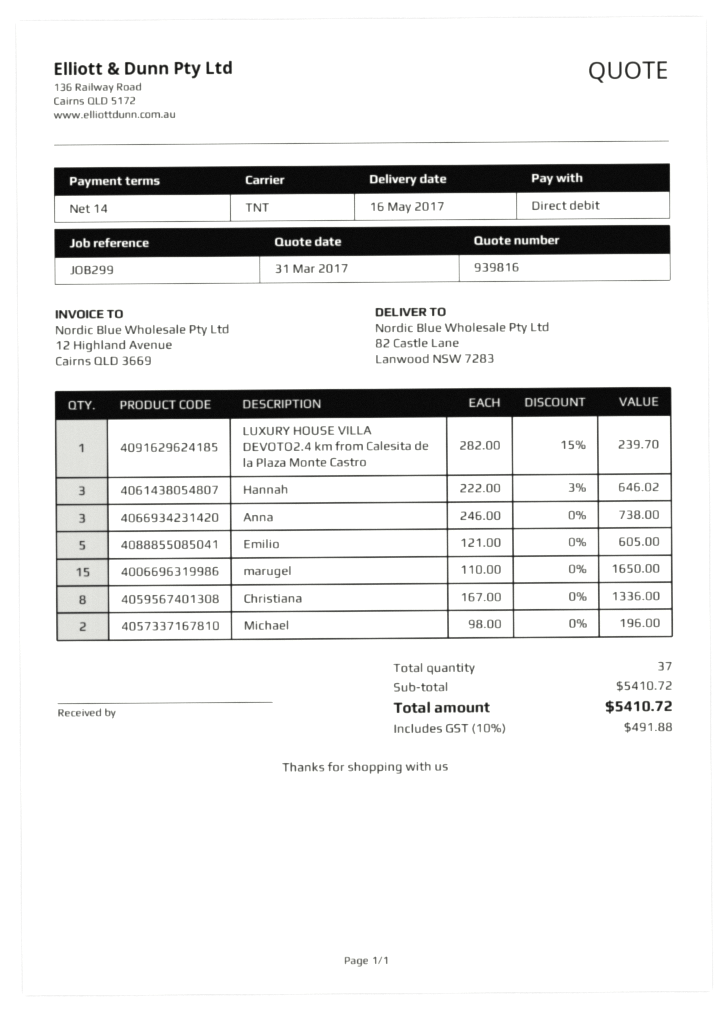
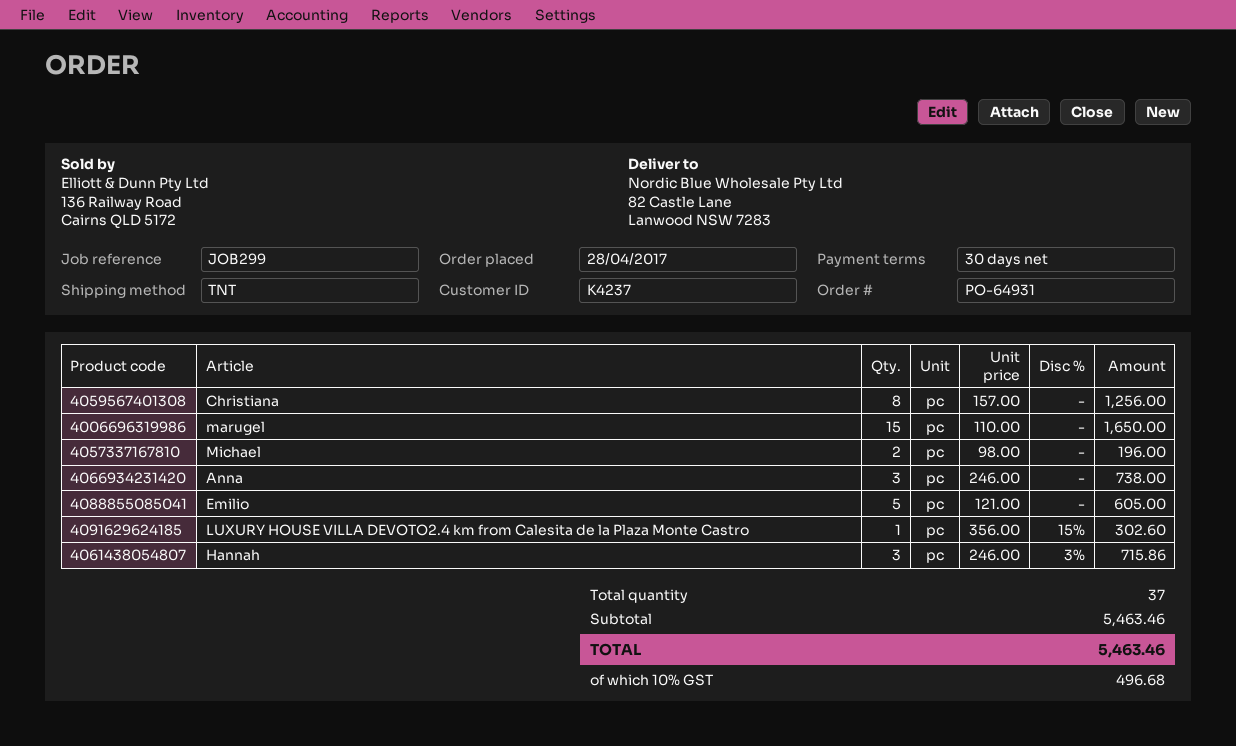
payment terms: 14 days -> 30 days
LUXURY HOUSE VILLA DEVOTO2.4 km from Calesita de la Plaza Monte Castro: 1 x 282.00 - 15% = 239.70 -> 1 x 356.00 - 15% = 302.60
Hannah: 3 x 222.00 - 3% = 646.02 -> 3 x 246.00 - 3% = 715.86
Christiana: 8 x 167.00 = 1336.00 -> 8 x 157.00 = 1256.00
subtotal: 5410.72 -> 5463.46
tax: 10% = 491.88 -> 10% = 496.68
total: 5410.72 -> 5463.46

